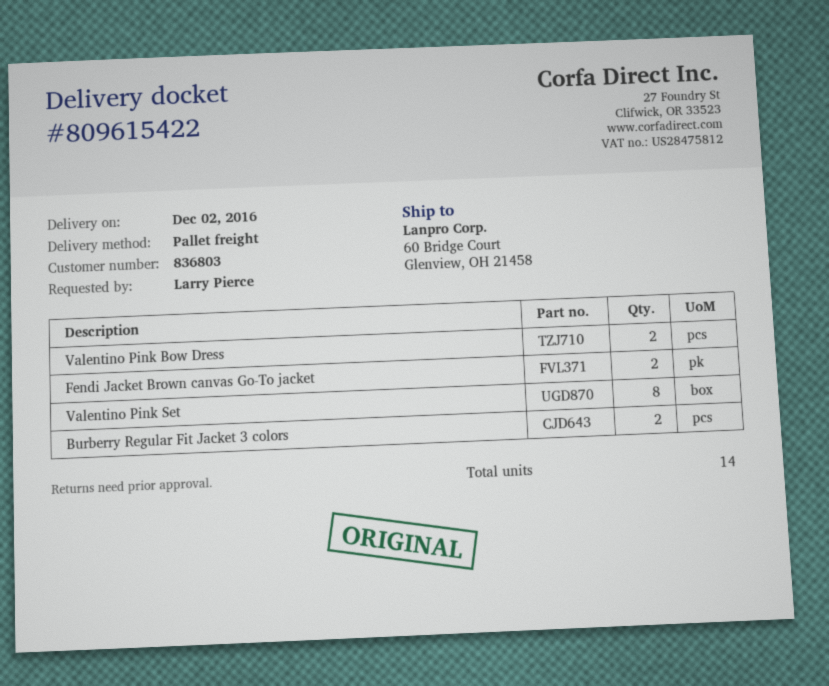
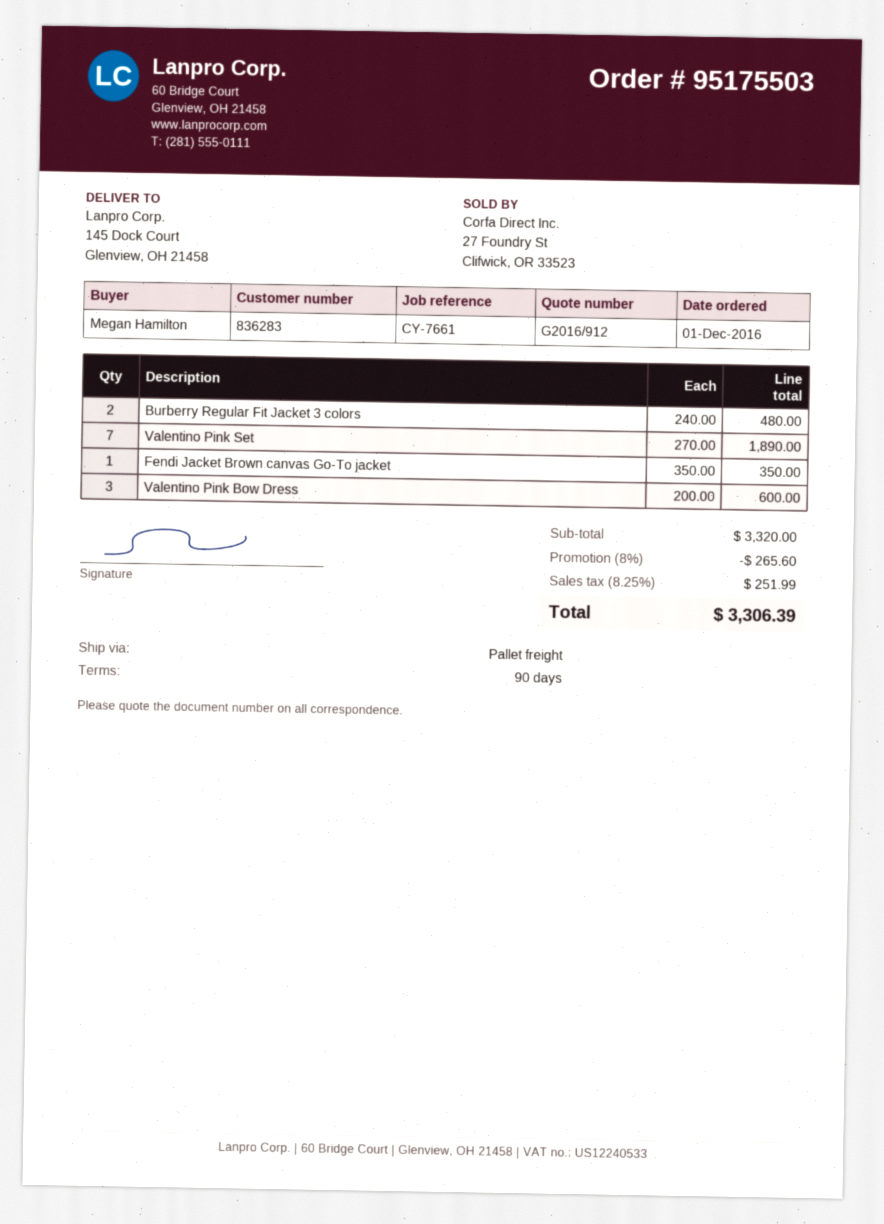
customer number: 836803 -> 836283
ordered by: Larry Pierce -> Megan Hamilton
ship to: 60 Bridge Court, Glenview, OH 21458 -> 145 Dock Court, Glenview, OH 21458
Valentino Pink Bow Dress: 2 -> 3
Fendi Jacket Brown canvas Go-To jacket: 2 -> 1
Valentino Pink Set: 8 -> 7

